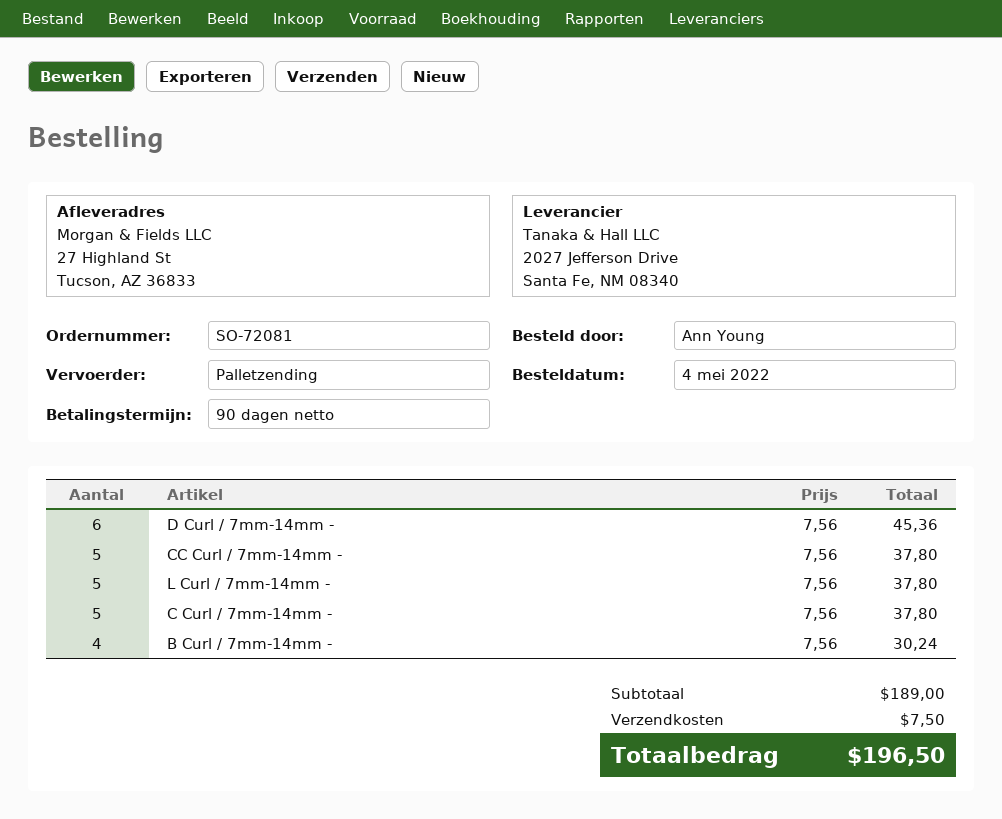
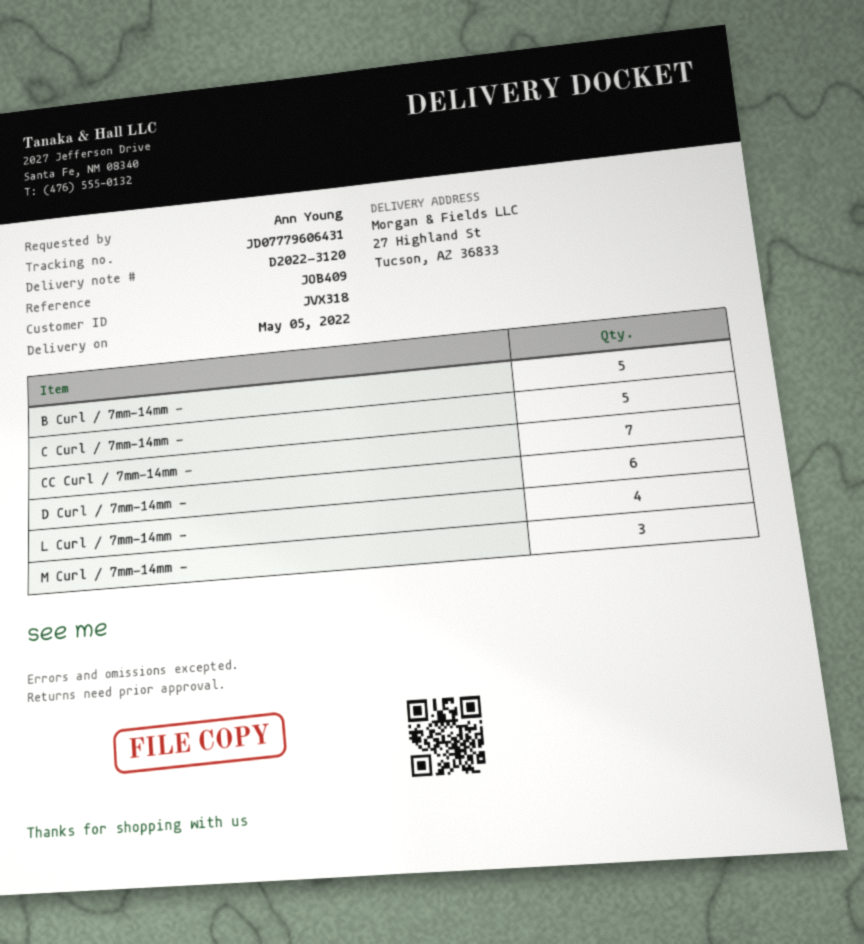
CC Curl / 7mm-14mm -: 5 -> 7
L Curl / 7mm-14mm -: 5 -> 4
B Curl / 7mm-14mm -: 4 -> 5
M Curl / 7mm-14mm -: none -> 3

